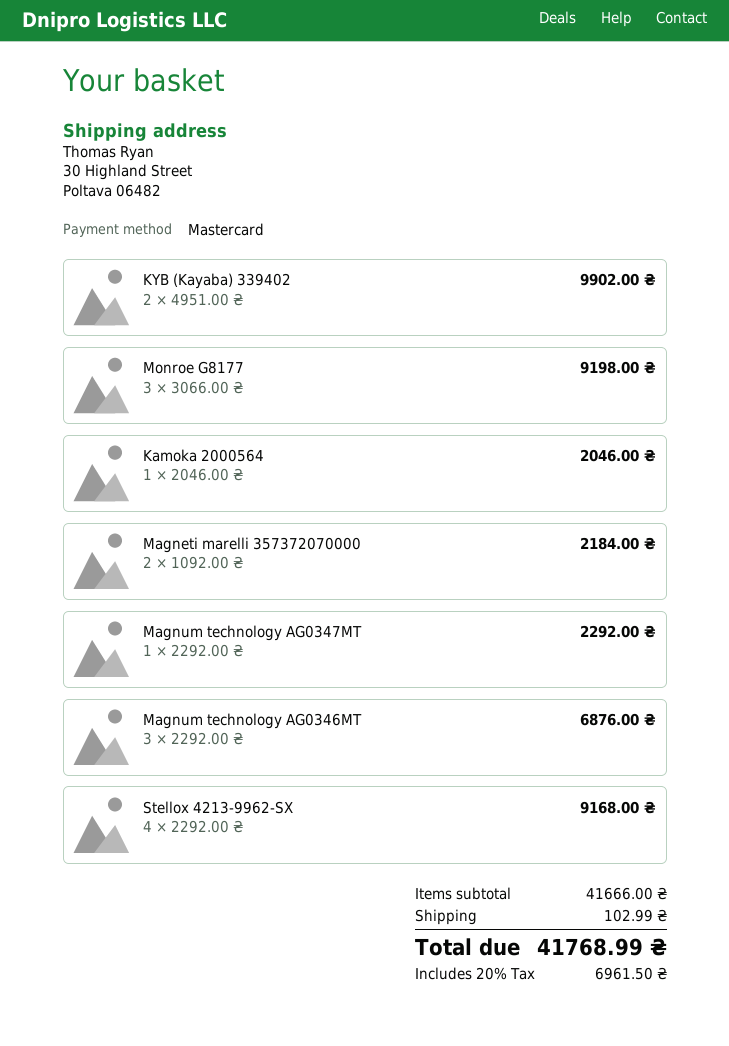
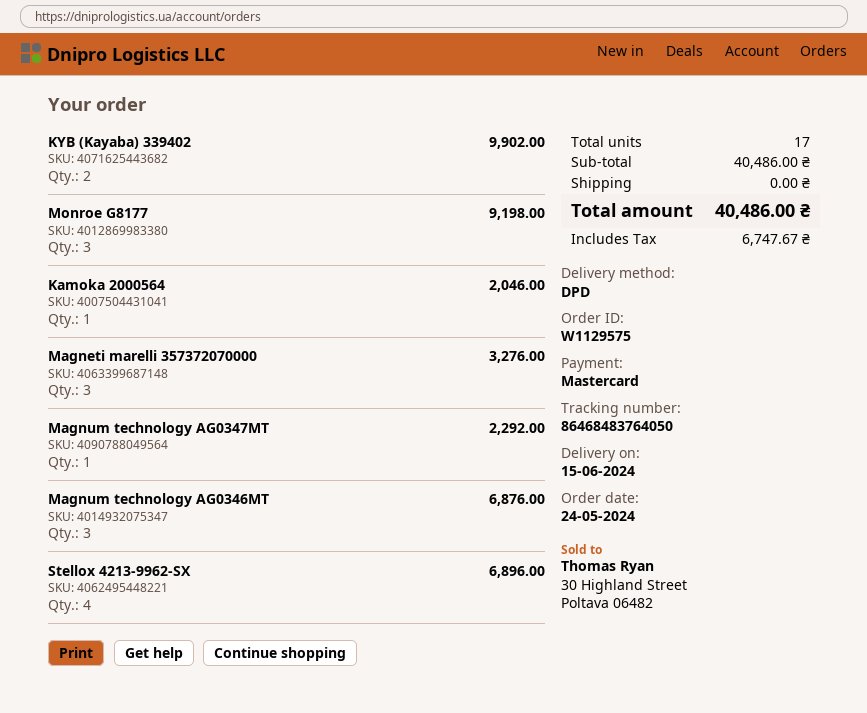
Magneti marelli 357372070000: 2 for 2184.00 -> 3 for 3276.00
Stellox 4213-9962-SX: 4 for 9168.00 -> 4 for 6896.00
subtotal: 41666.00 -> 40486.00
shipping: 102.99 -> 0.00
tax: 6961.50 -> 6747.67
total: 41768.99 -> 40486.00

